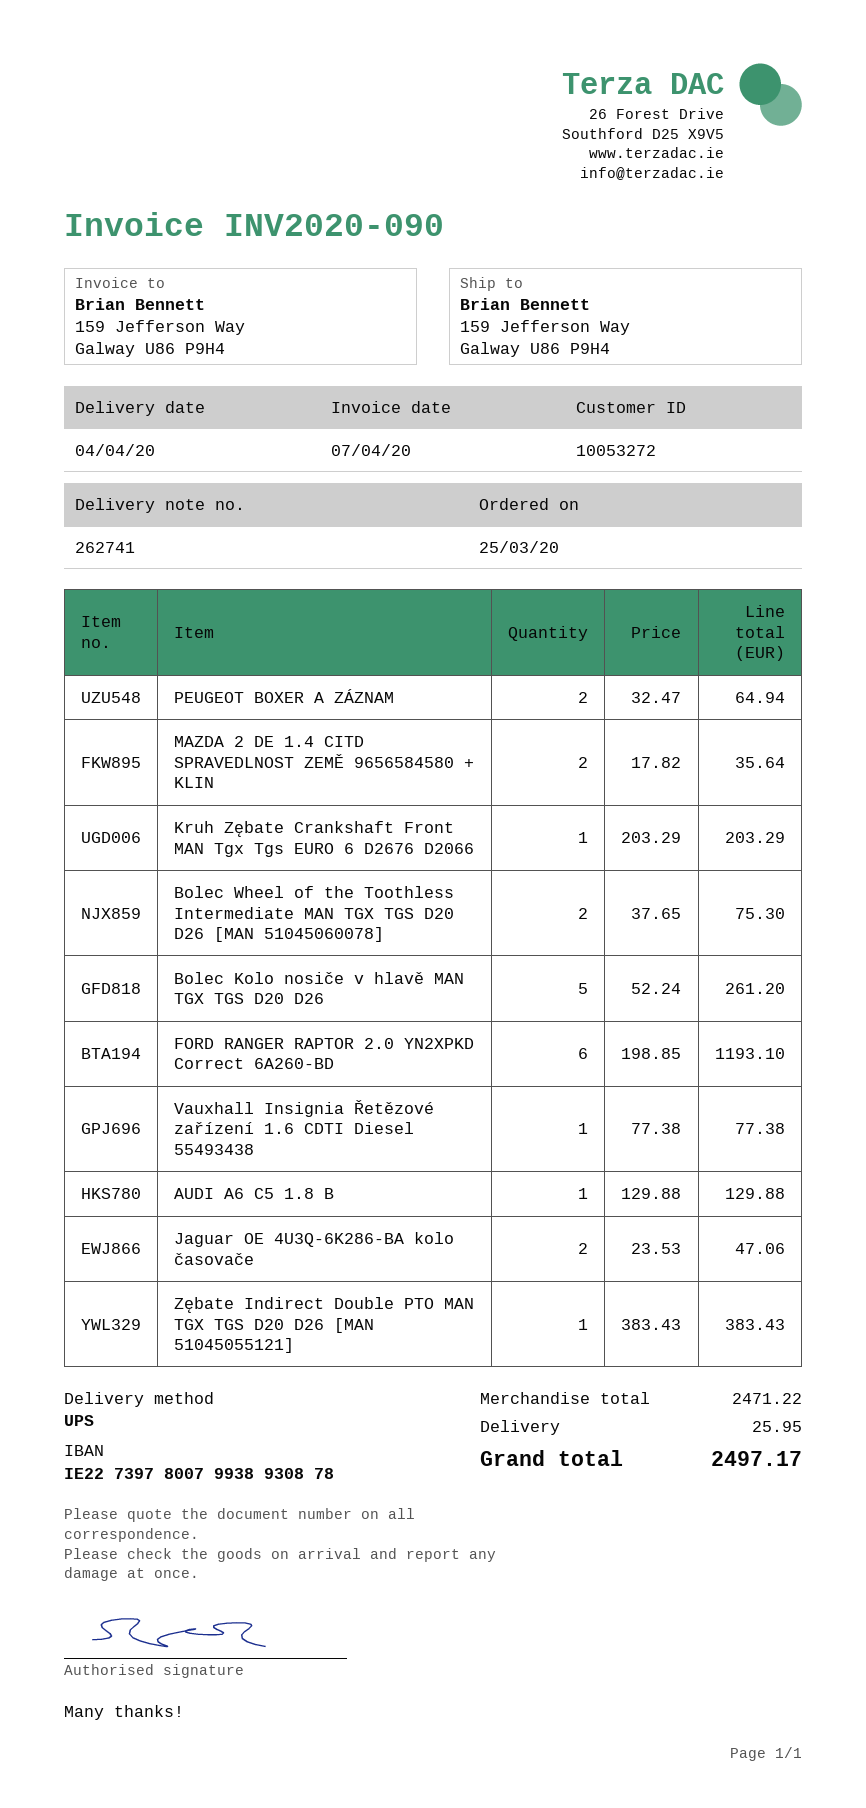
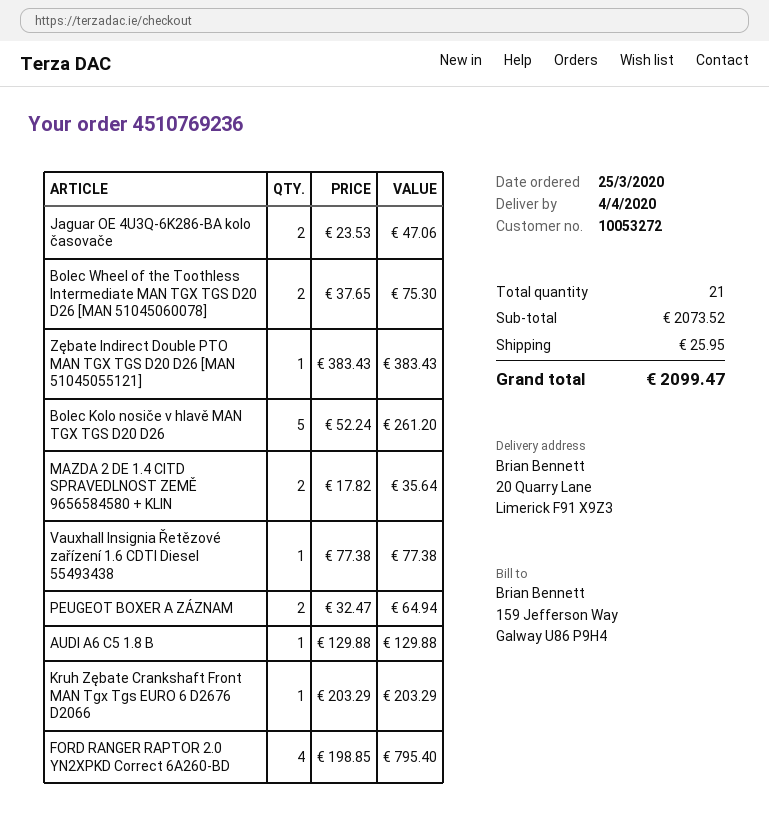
ship to: 159 Jefferson Way, Galway U86 P9H4 -> 20 Quarry Lane, Limerick F91 X9Z3
FORD RANGER RAPTOR 2.0 YN2XPKD Correct 6A260-BD: 6 x 198.85 = 1193.10 -> 4 x 198.85 = 795.40
subtotal: 2471.22 -> 2073.52
total: 2497.17 -> 2099.47

